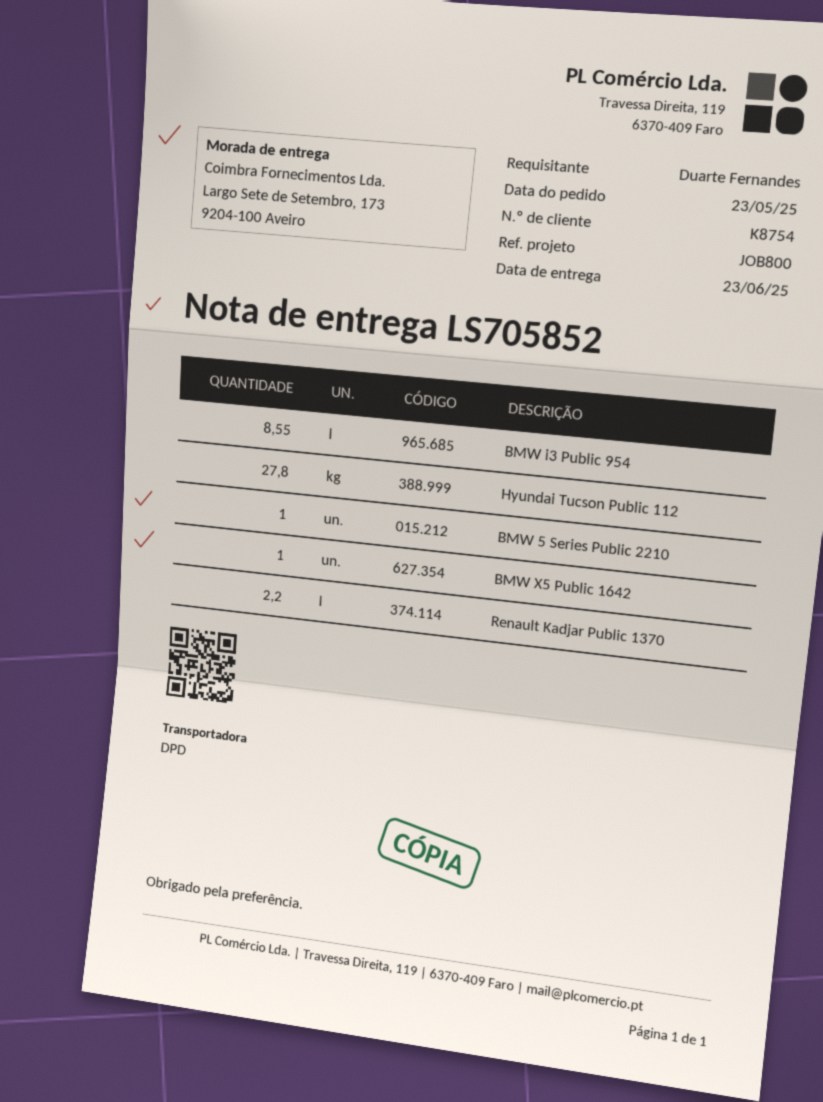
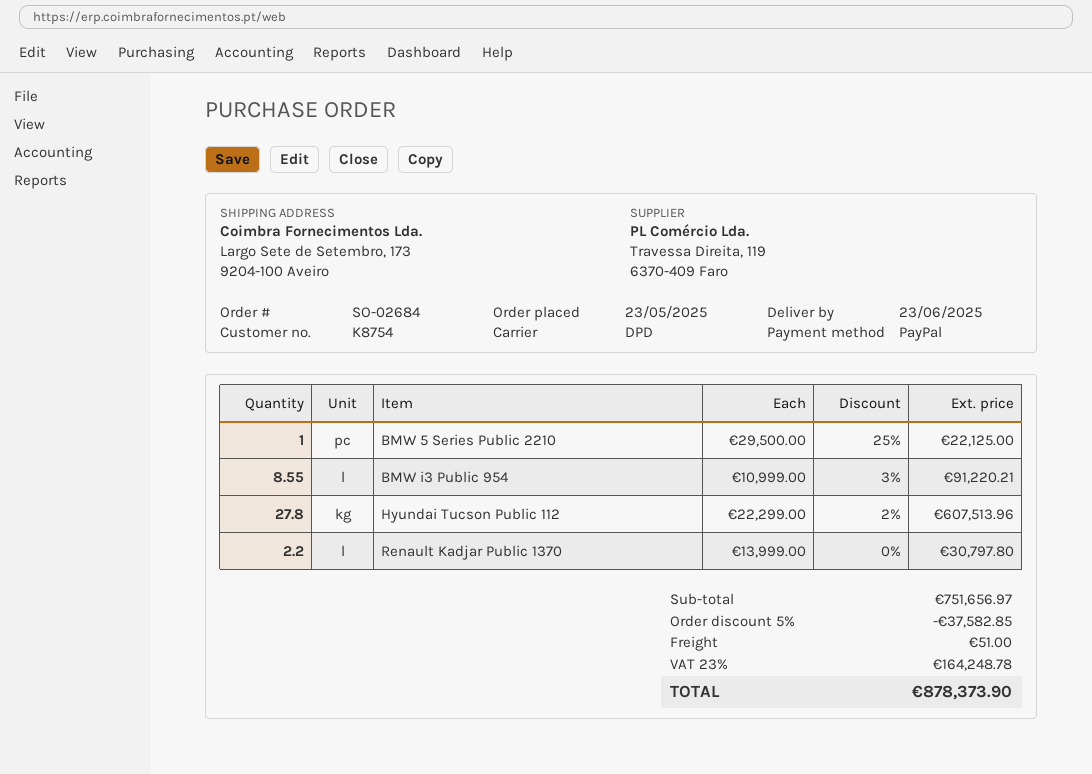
BMW X5 Public 1642: 1 -> none

